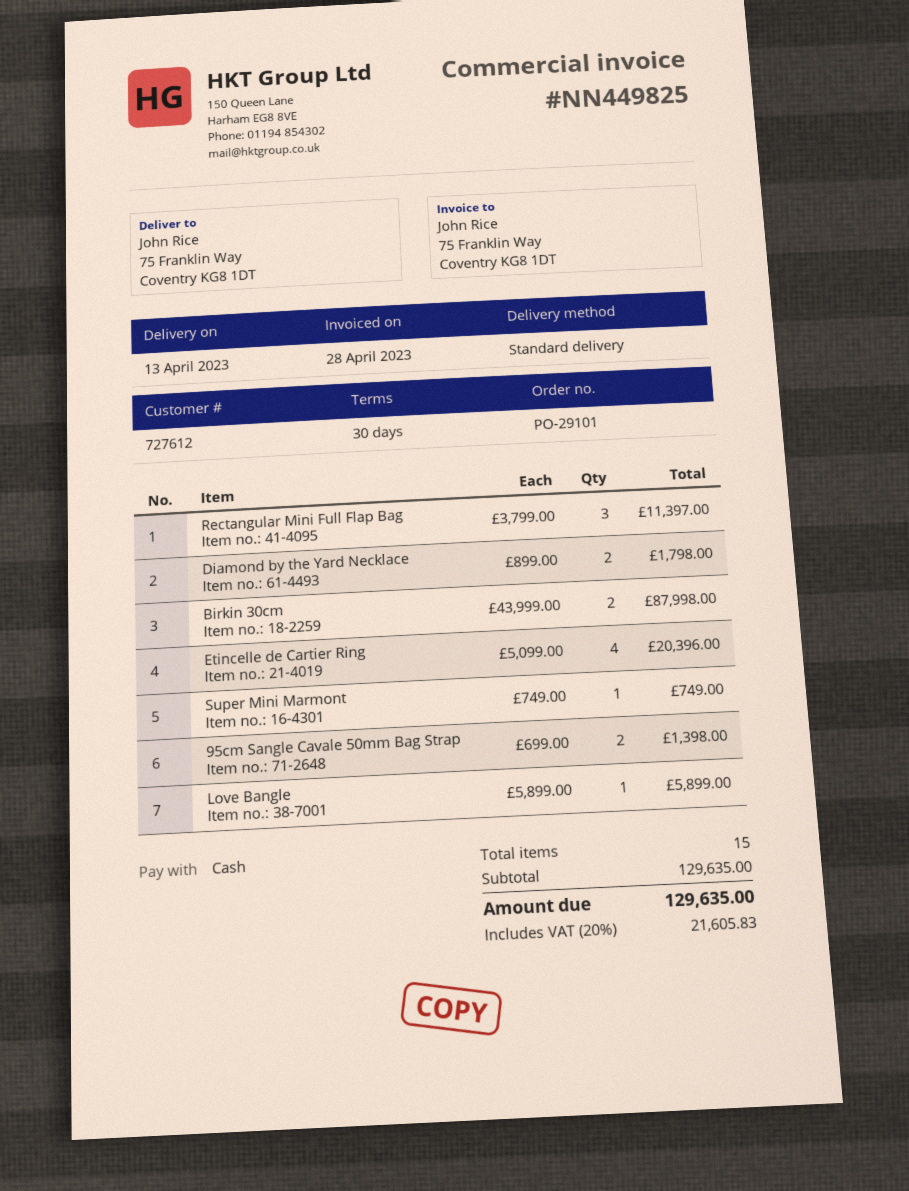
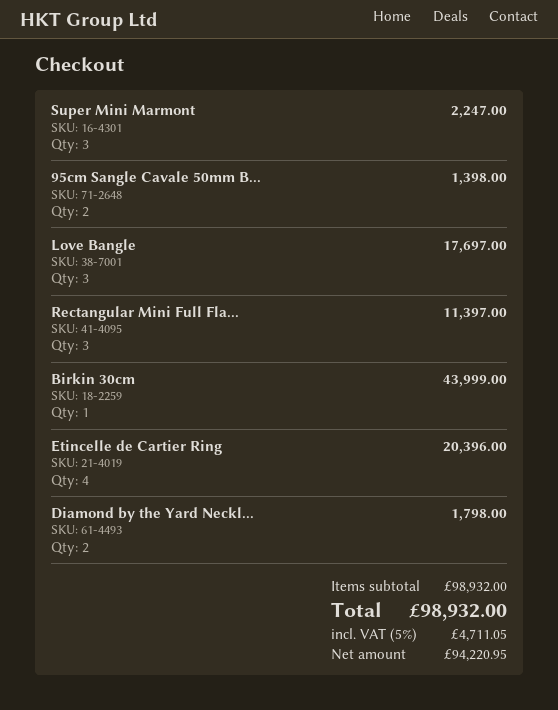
Birkin 30cm: 2 for 87998.00 -> 1 for 43999.00
Super Mini Marmont: 1 for 749.00 -> 3 for 2247.00
Love Bangle: 1 for 5899.00 -> 3 for 17697.00
subtotal: 129635.00 -> 98932.00
tax: 20% = 21605.83 -> 5% = 4711.05
total: 129635.00 -> 98932.00

